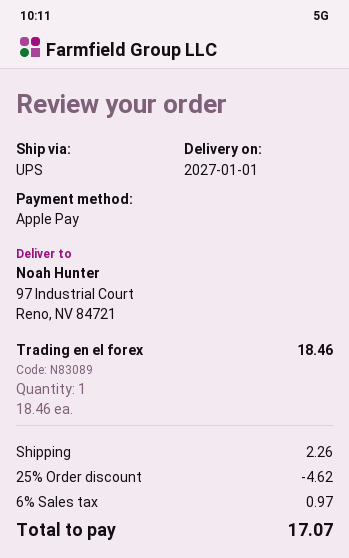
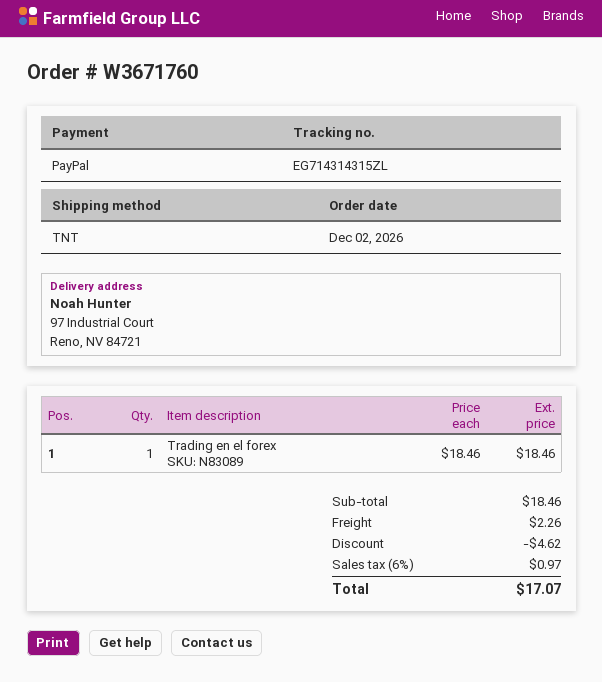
payment method: Apple Pay -> PayPal
shipping method: UPS -> TNT

